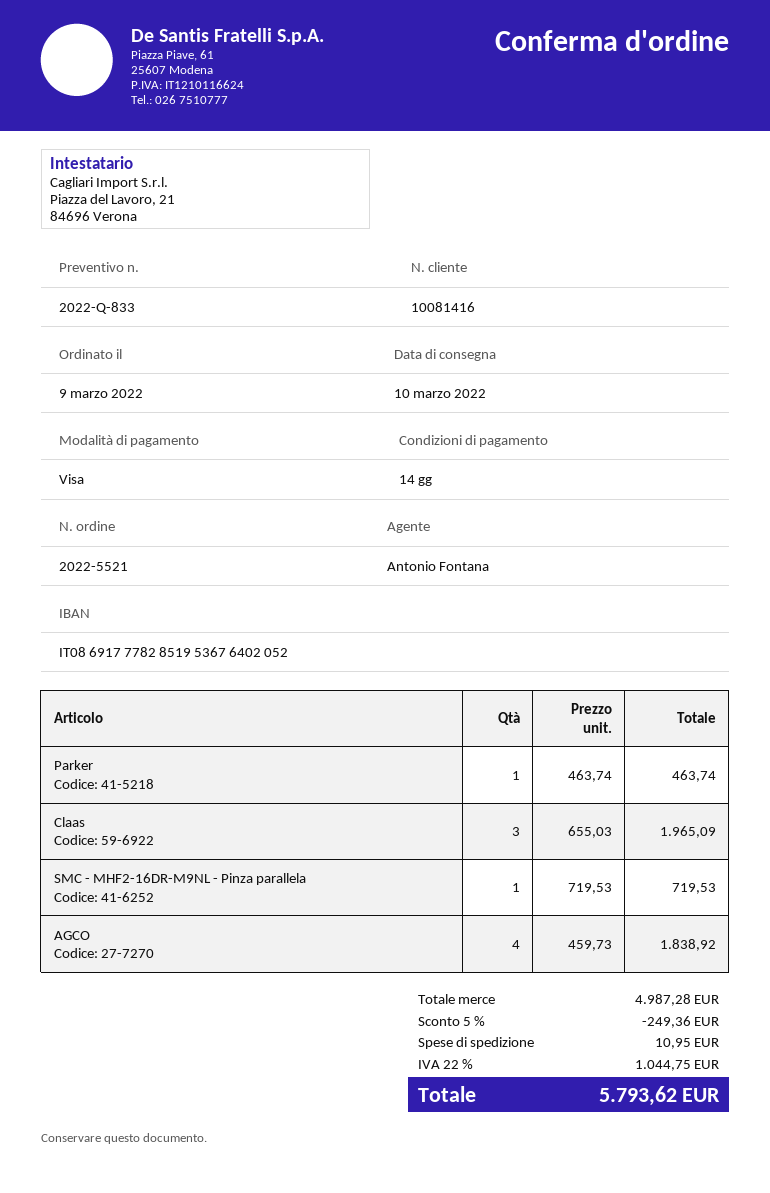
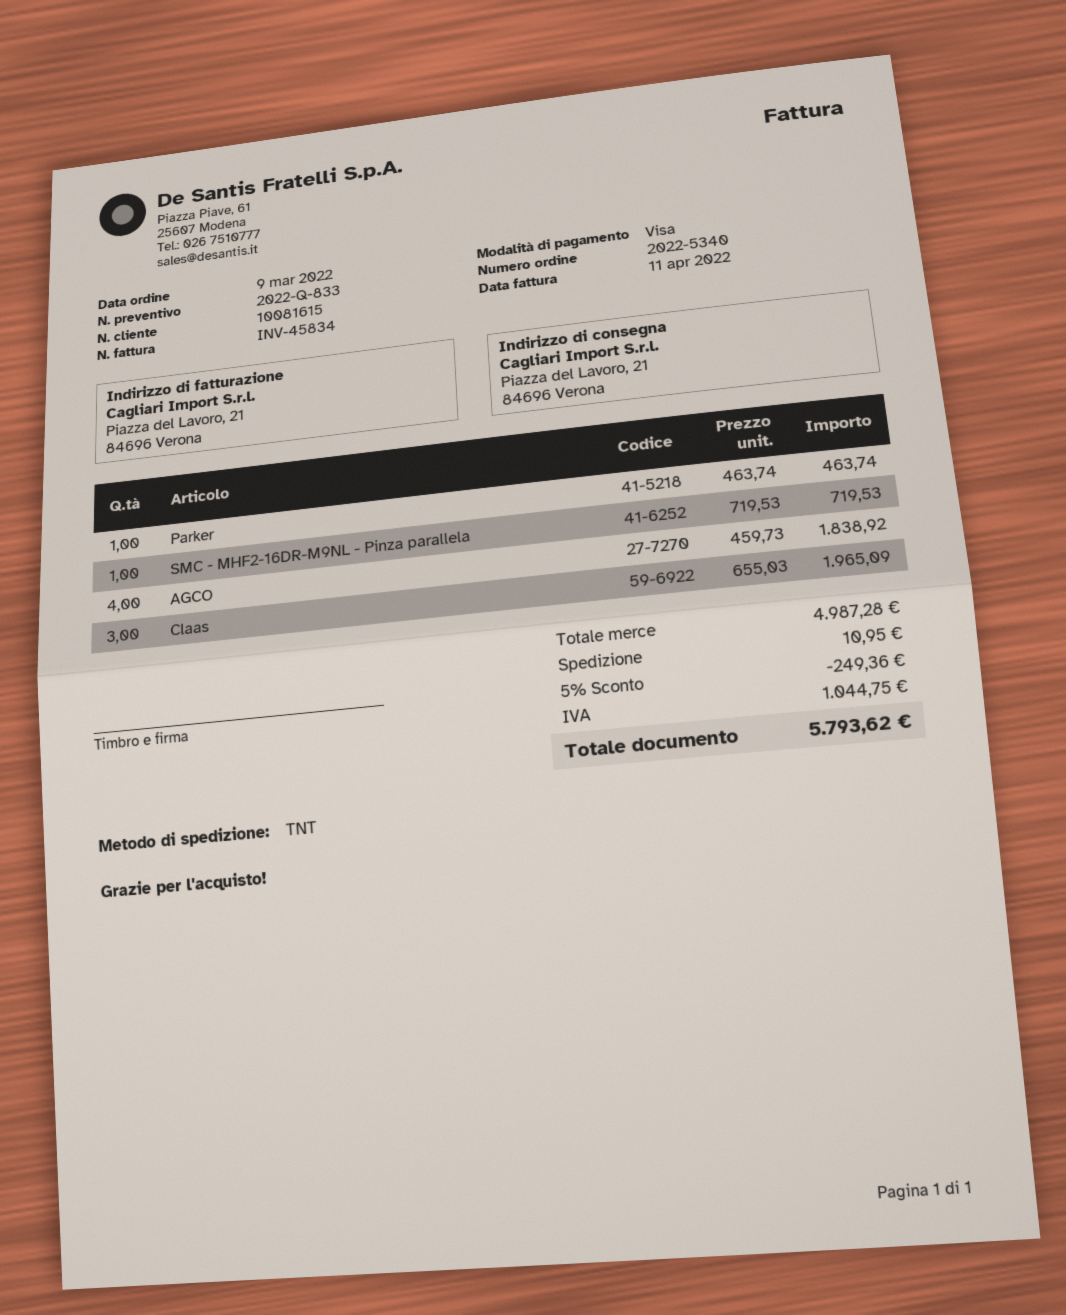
order number: 2022-5521 -> 2022-5340
customer number: 10081416 -> 10081615

